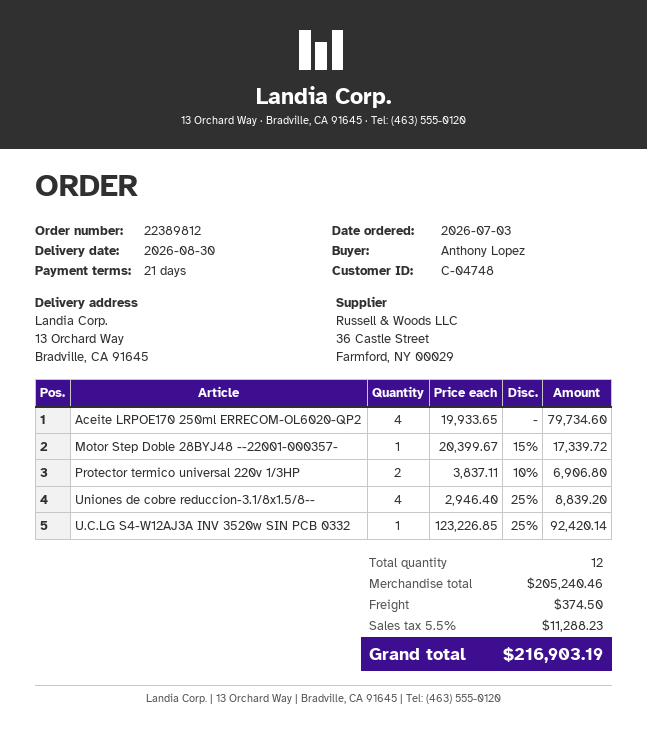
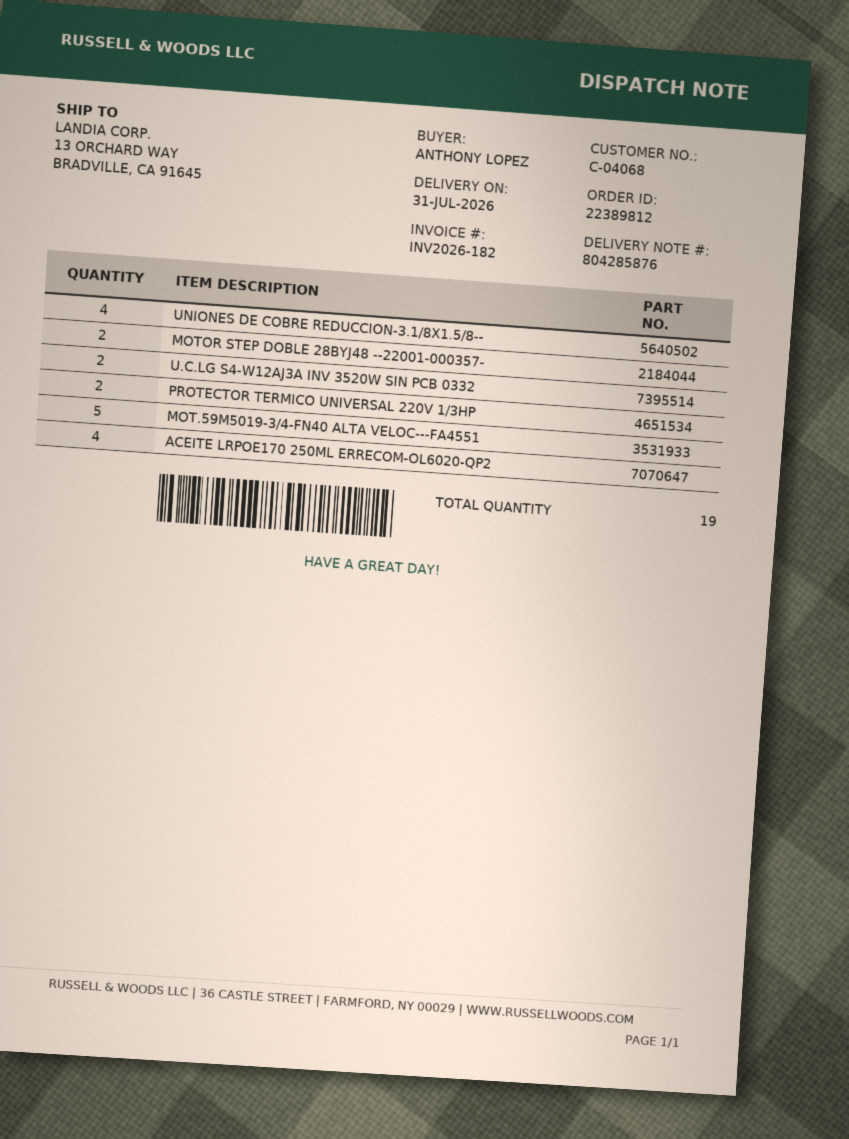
delivery date: 2026-08-30 -> 2026-07-31
customer number: C-04748 -> C-04068
Motor Step Doble 28BYJ48 --22001-000357-: 1 -> 2
U.C.LG S4-W12AJ3A INV 3520w SIN PCB 0332: 1 -> 2
MOT.59M5019-3/4-FN40 ALTA VELOC---FA4551: none -> 5
total quantity: 12 -> 19

